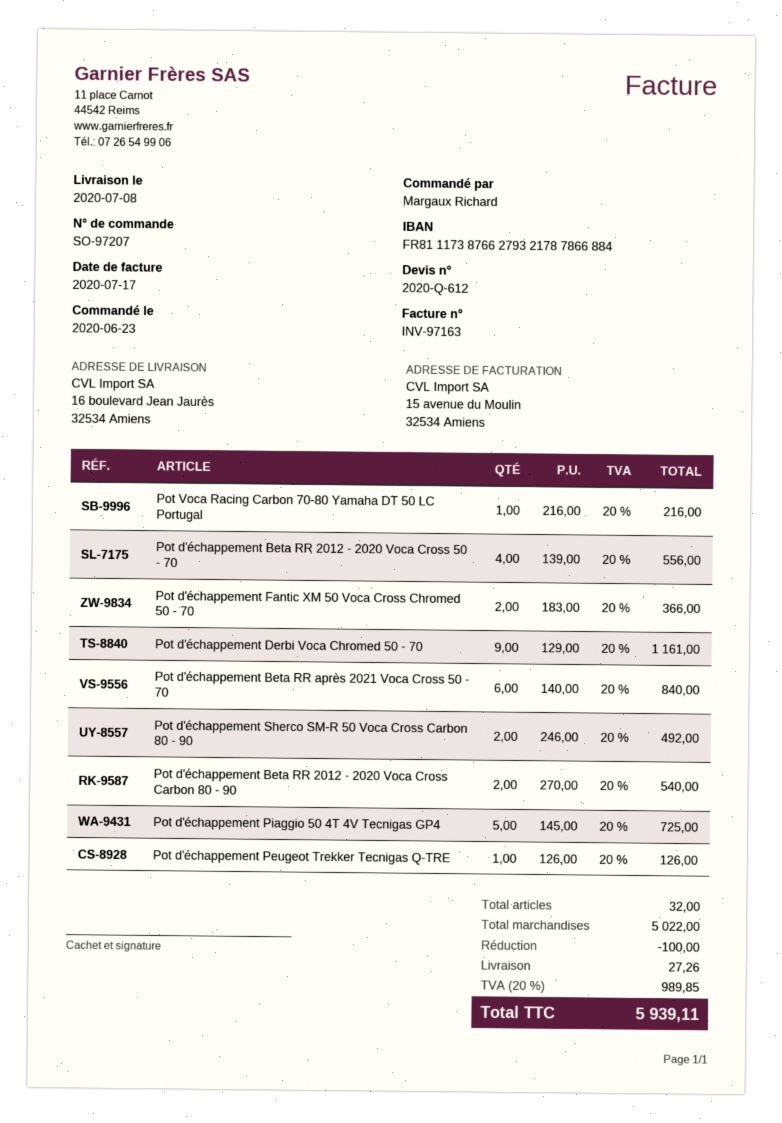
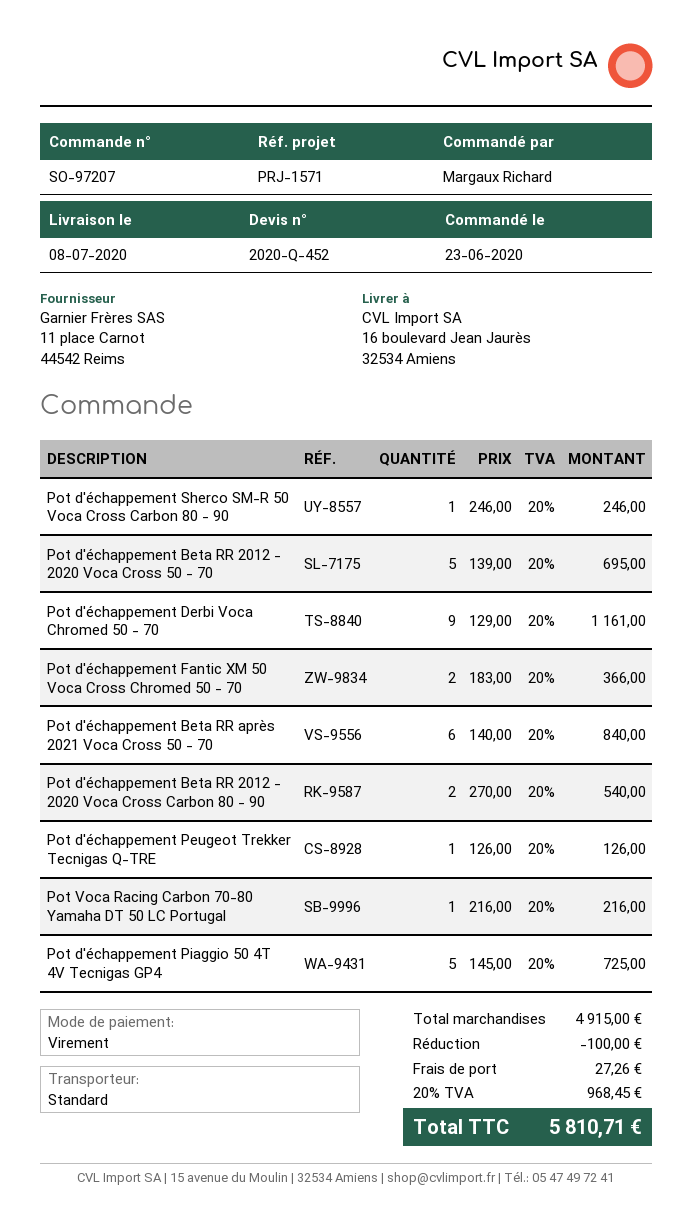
quote number: 2020-Q-612 -> 2020-Q-452
Pot d'échappement Beta RR 2012 - 2020 Voca Cross 50 - 70: 4 x 139.00 = 556.00 -> 5 x 139.00 = 695.00
Pot d'échappement Sherco SM-R 50 Voca Cross Carbon 80 - 90: 2 x 246.00 = 492.00 -> 1 x 246.00 = 246.00
subtotal: 5022.00 -> 4915.00
tax: 20% = 989.85 -> 20% = 968.45
total: 5939.11 -> 5810.71

